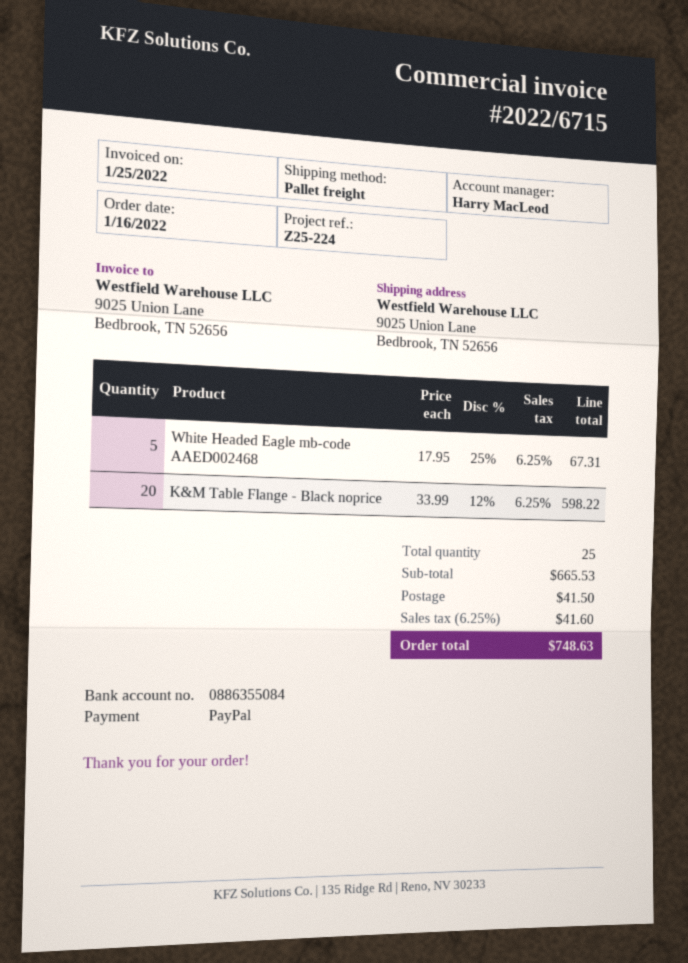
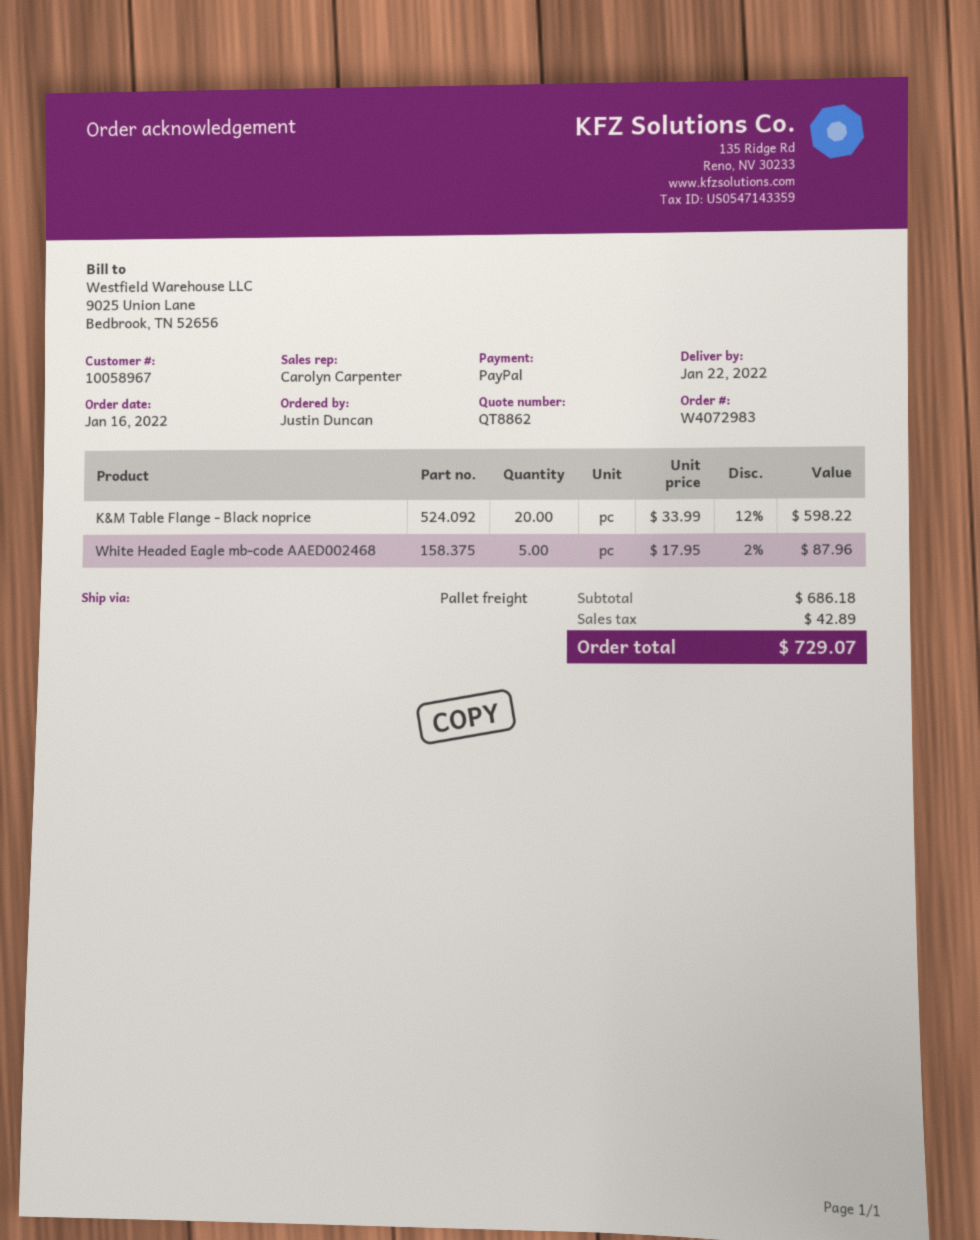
sales rep: Harry MacLeod -> Carolyn Carpenter
White Headed Eagle mb-code AAED002468: 5 x 17.95 - 25% = 67.31 -> 5 x 17.95 - 2% = 87.96
subtotal: 665.53 -> 686.18
shipping: 41.50 -> none
tax: 41.60 -> 42.89
total: 748.63 -> 729.07

